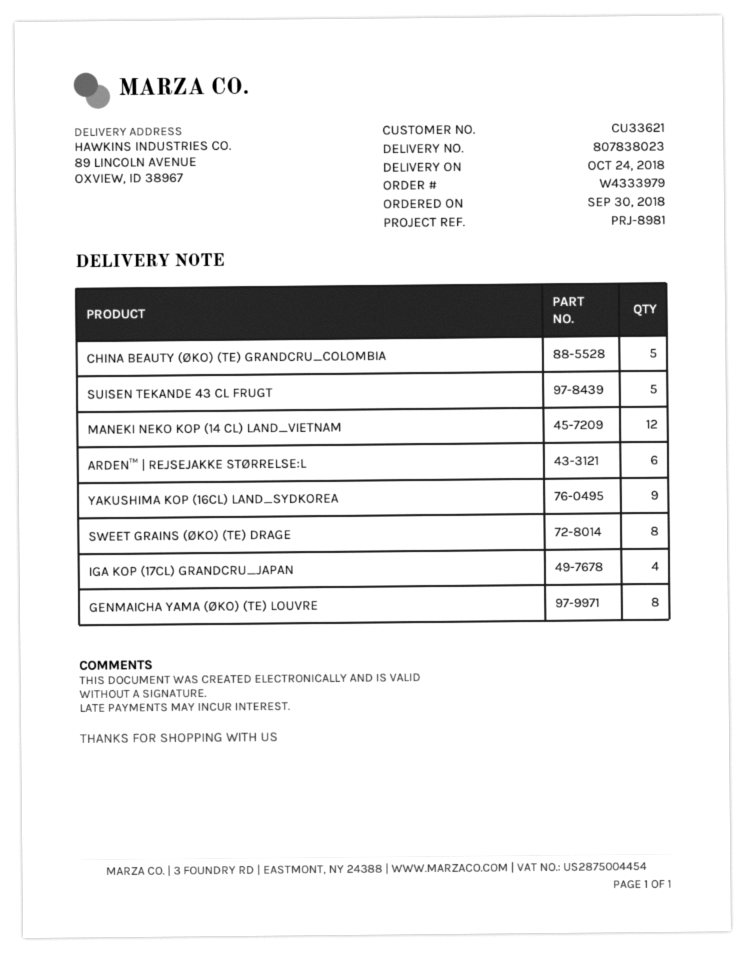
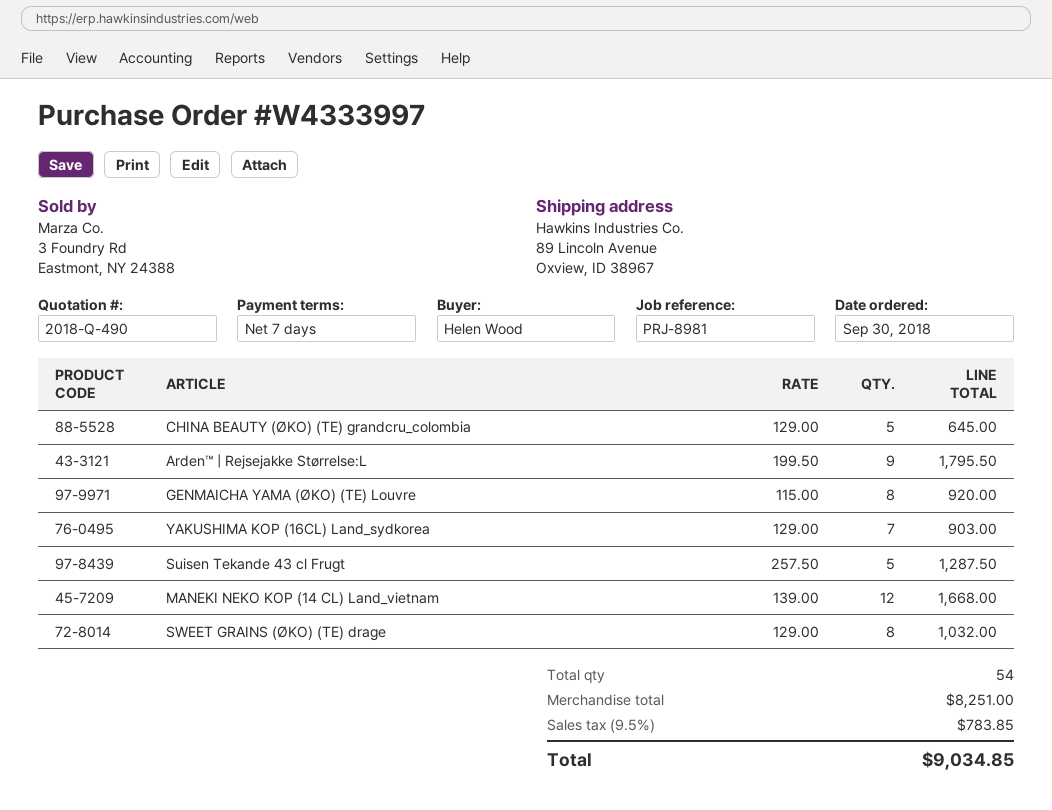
order number: W4333979 -> W4333997
ARDEN™ | REJSEJAKKE STØRRELSE:L: 6 -> 9
YAKUSHIMA KOP (16CL) LAND_SYDKOREA: 9 -> 7
IGA KOP (17CL) GRANDCRU_JAPAN: 4 -> none

